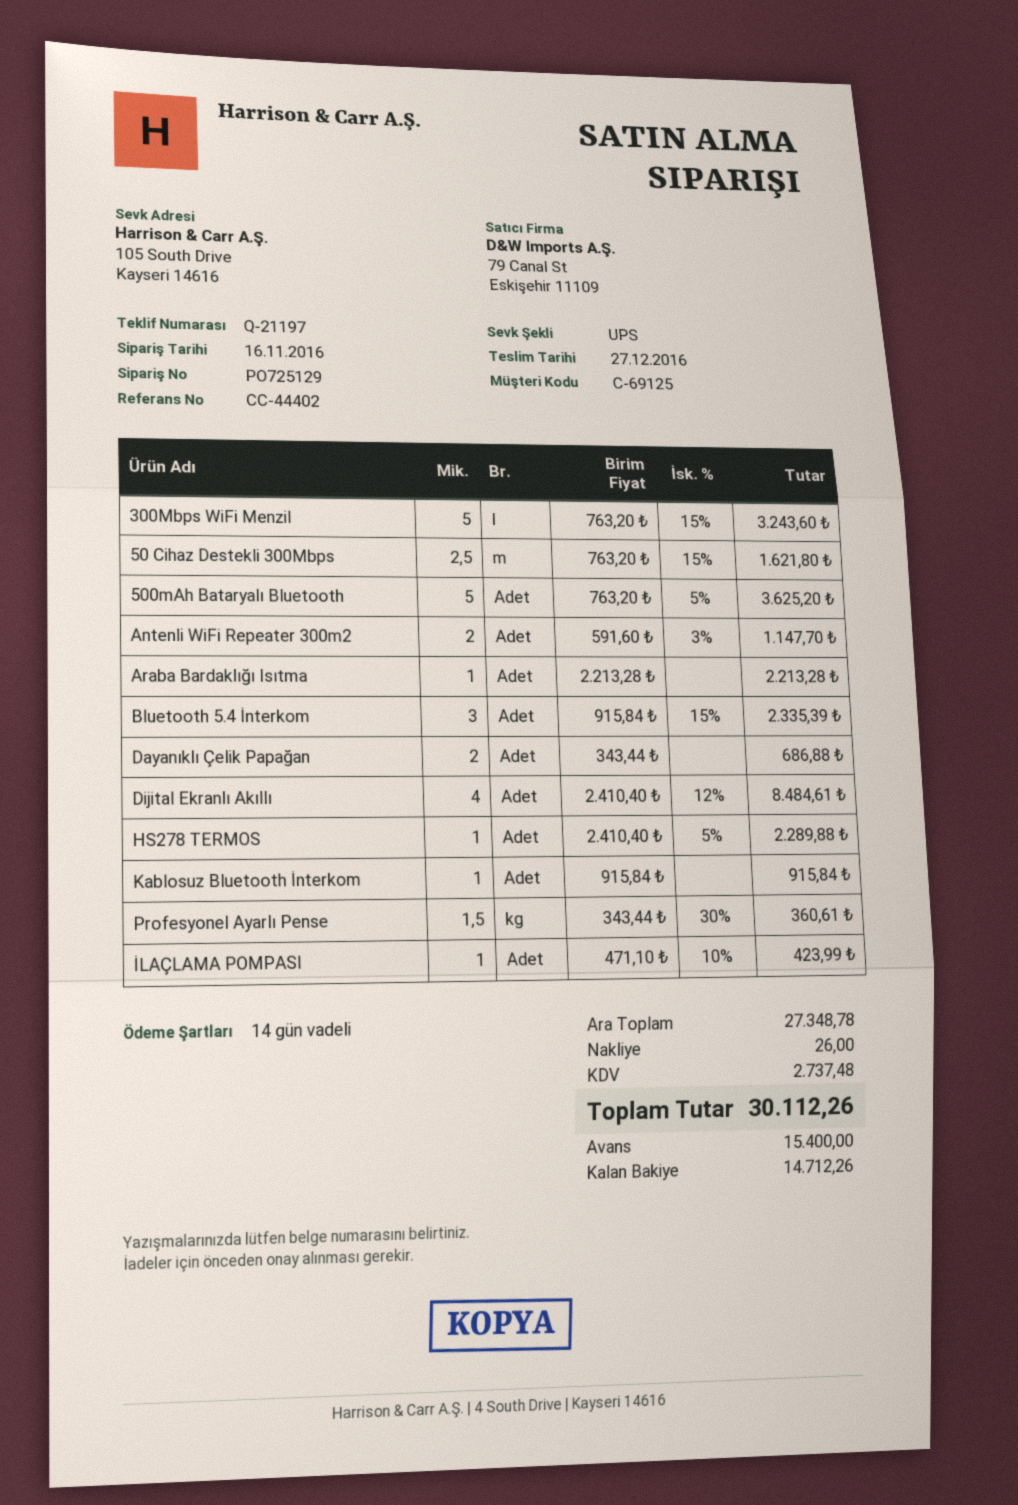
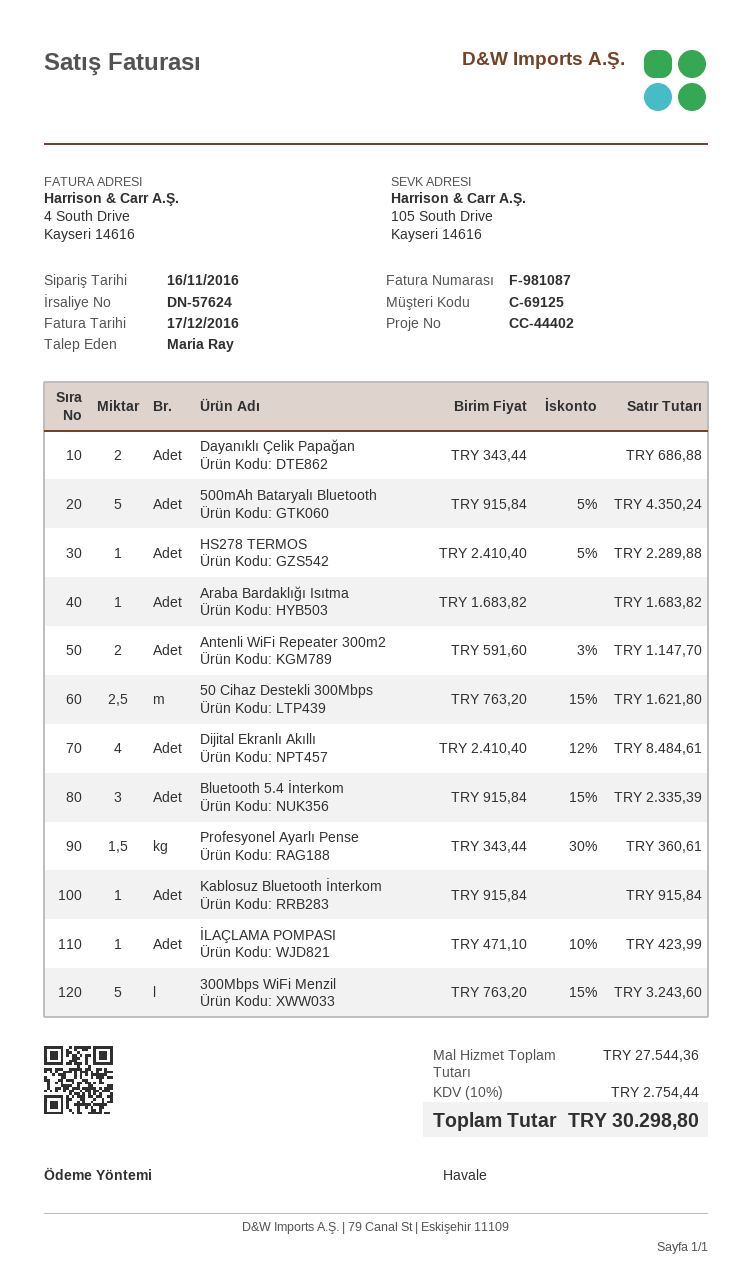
500mAh Bataryalı Bluetooth: 5 x 763.20 - 5% = 3625.20 -> 5 x 915.84 - 5% = 4350.24
Araba Bardaklığı Isıtma: 1 x 2213.28 = 2213.28 -> 1 x 1683.82 = 1683.82
subtotal: 27348.78 -> 27544.36
shipping: 26.00 -> none
tax: 2737.48 -> 2754.44
total: 30112.26 -> 30298.80

